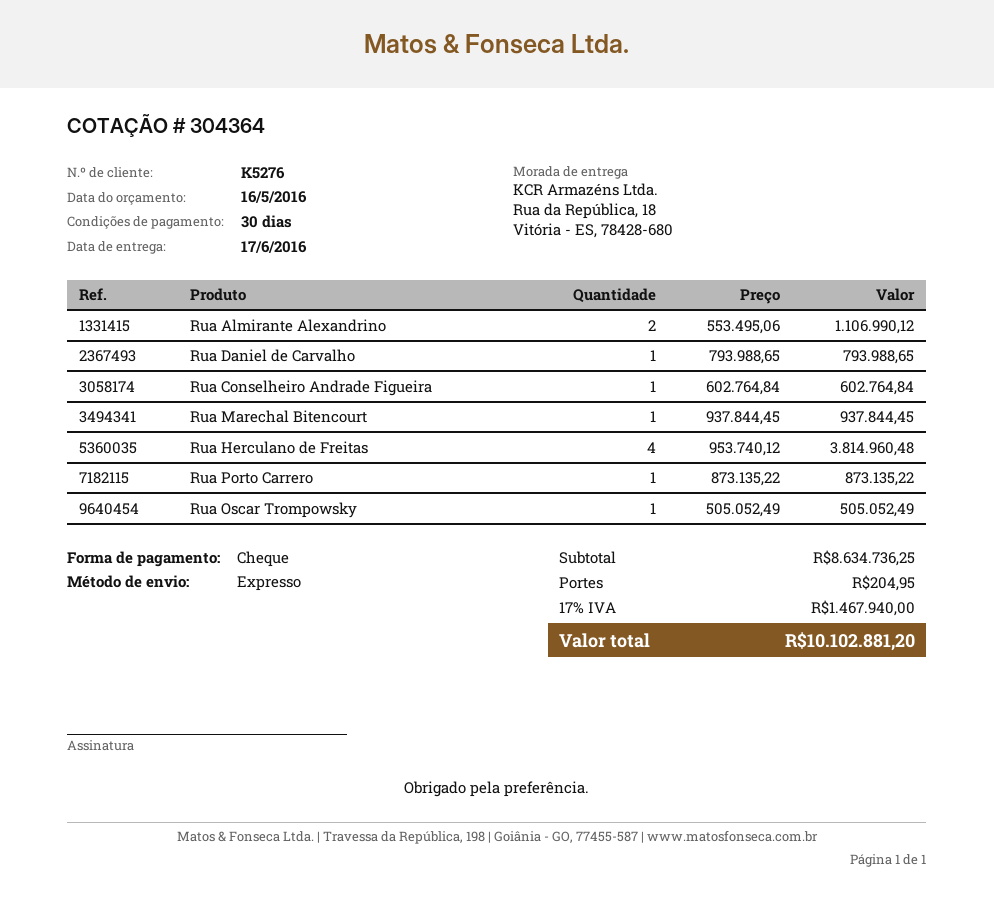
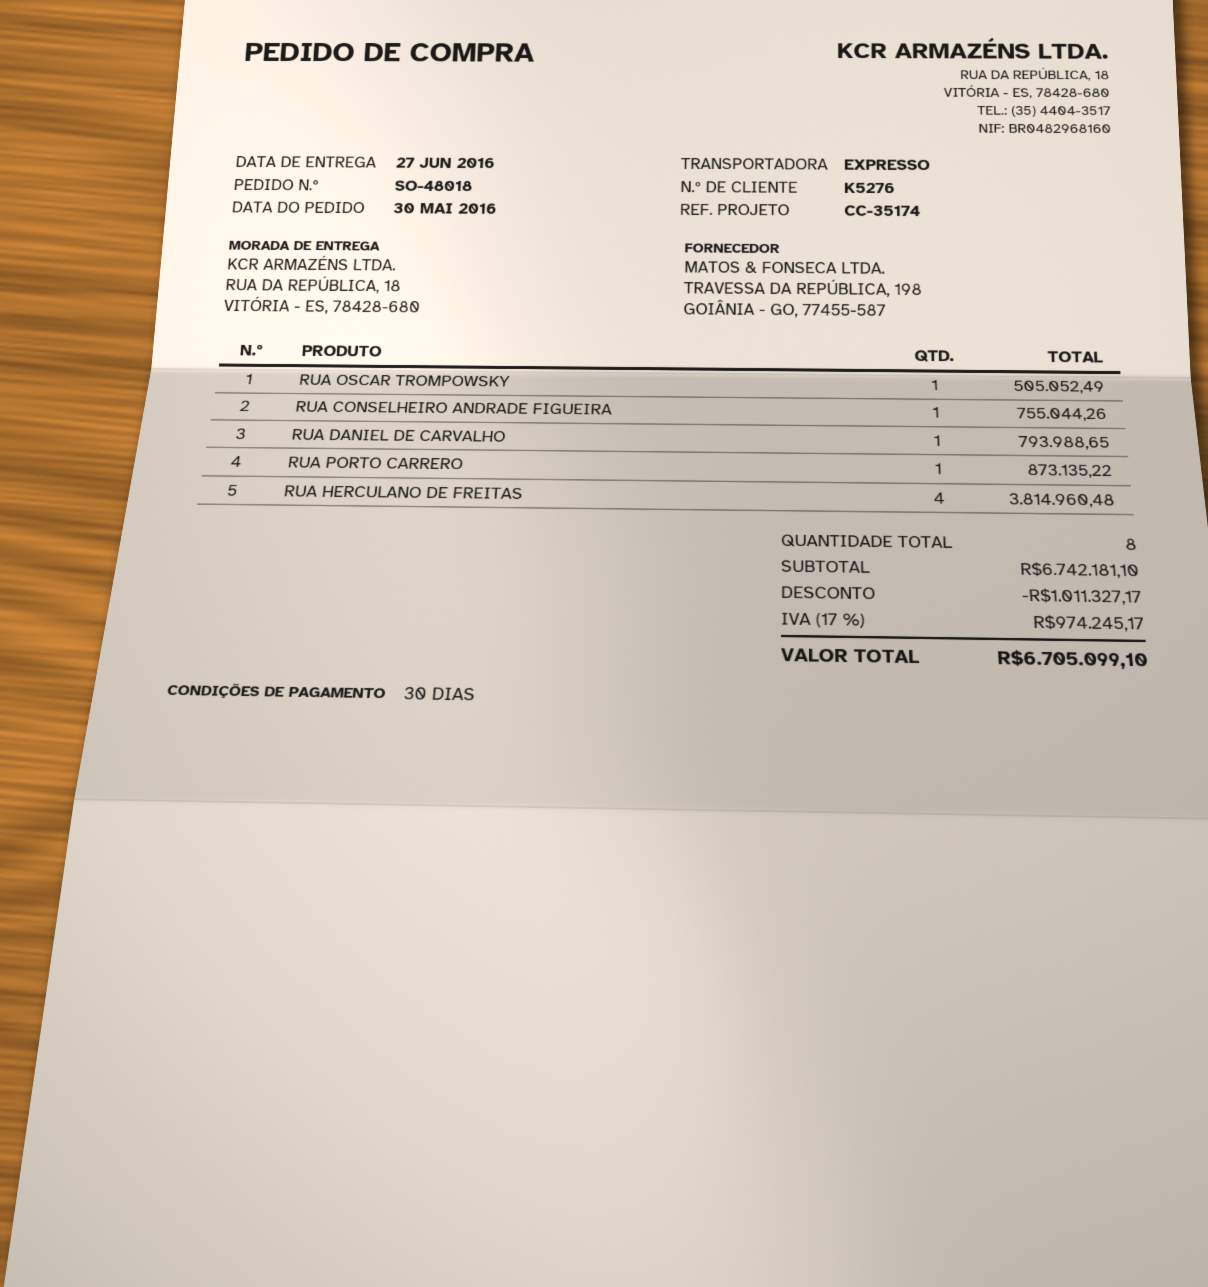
delivery date: 2016-06-17 -> 2016-06-27
Rua Almirante Alexandrino: 2 for 1106990.12 -> none
Rua Conselheiro Andrade Figueira: 1 for 602764.84 -> 1 for 755044.26
Rua Marechal Bitencourt: 1 for 937844.45 -> none
subtotal: 8634736.25 -> 6742181.10
discount: none -> 1011327.17
shipping: 204.95 -> none
tax: 17% = 1467940.00 -> 17% = 974245.17
total: 10102881.20 -> 6705099.10

